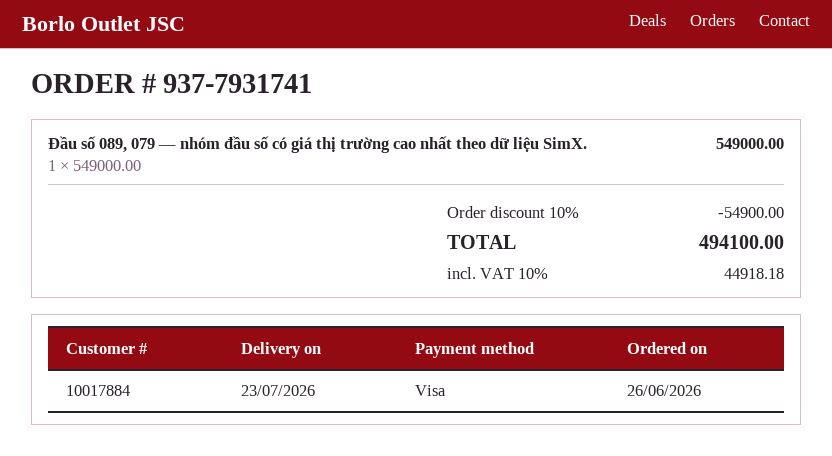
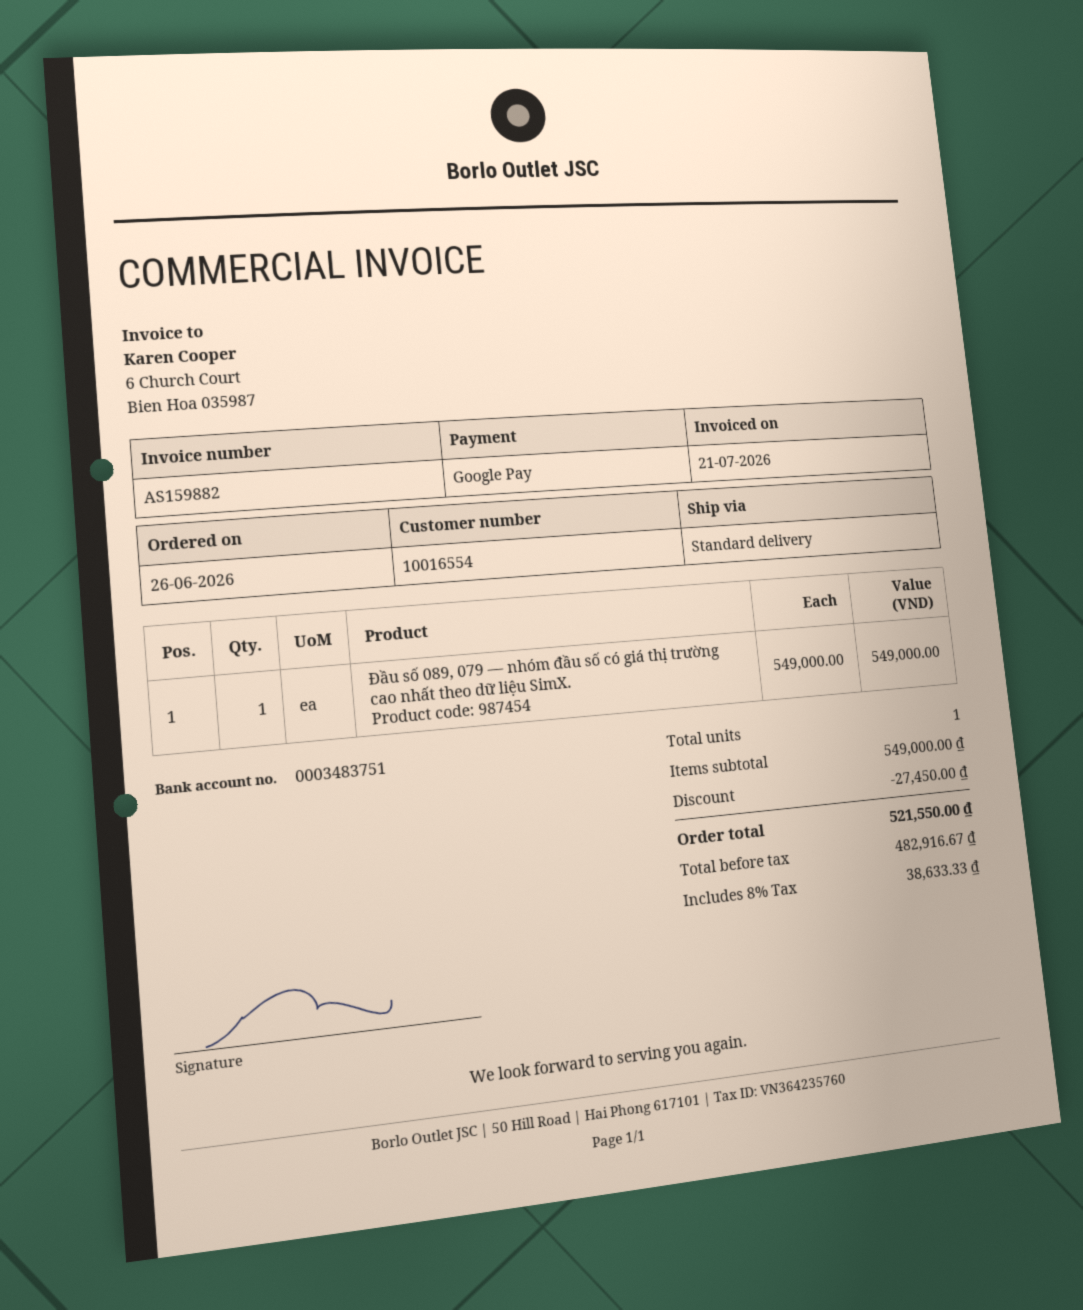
customer number: 10017884 -> 10016554
payment method: Visa -> Google Pay
discount: 54900.00 -> 27450.00
tax: 10% = 44918.18 -> 8% = 38633.33
total: 494100.00 -> 521550.00

